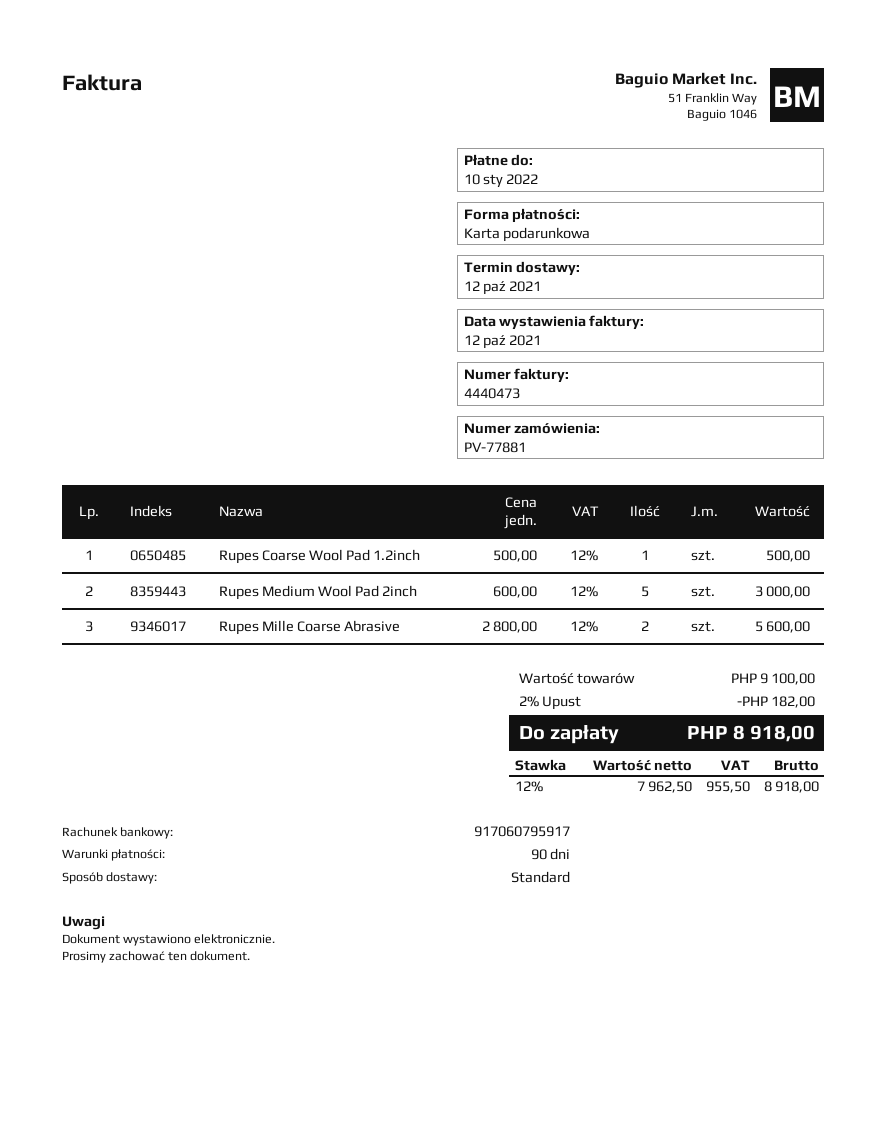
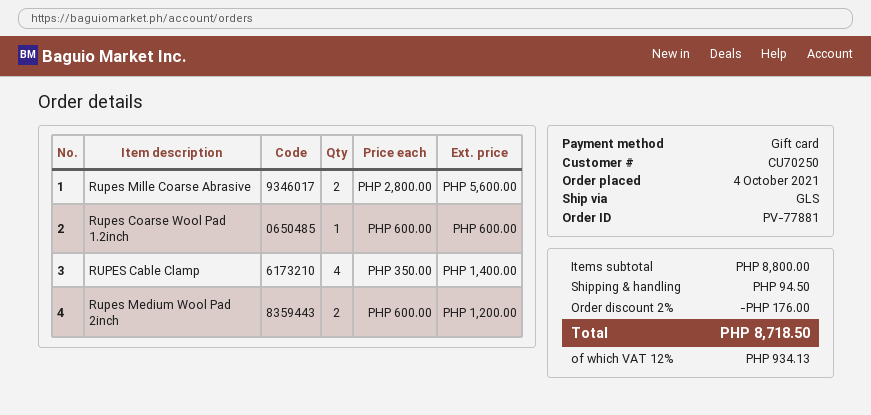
shipping method: standard -> GLS
Rupes Coarse Wool Pad 1.2inch: 1 x 500.00 = 500.00 -> 1 x 600.00 = 600.00
Rupes Medium Wool Pad 2inch: 5 x 600.00 = 3000.00 -> 2 x 600.00 = 1200.00
RUPES Cable Clamp: none -> 4 x 350.00 = 1400.00
subtotal: 9100.00 -> 8800.00
discount: 2% = 182.00 -> 2% = 176.00
shipping: none -> 94.50
tax: 12% = 955.50 -> 12% = 934.13
total: 8918.00 -> 8718.50

